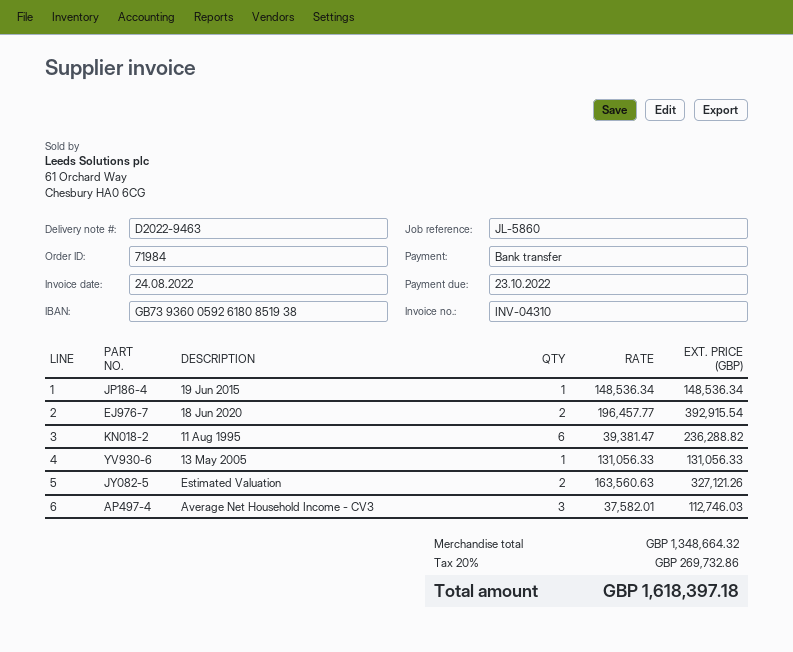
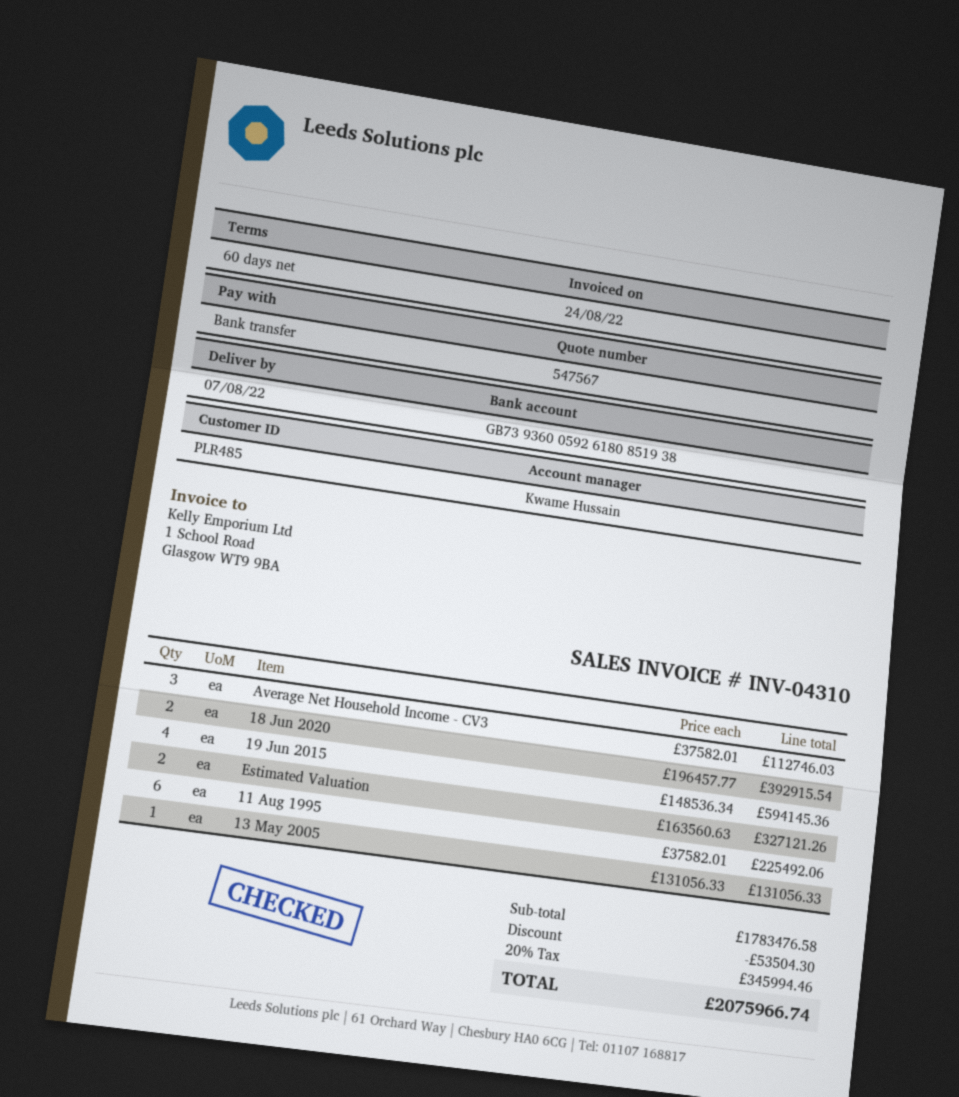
19 Jun 2015: 1 x 148536.34 = 148536.34 -> 4 x 148536.34 = 594145.36
11 Aug 1995: 6 x 39381.47 = 236288.82 -> 6 x 37582.01 = 225492.06
subtotal: 1348664.32 -> 1783476.58
discount: none -> 53504.30
tax: 20% = 269732.86 -> 20% = 345994.46
total: 1618397.18 -> 2075966.74

